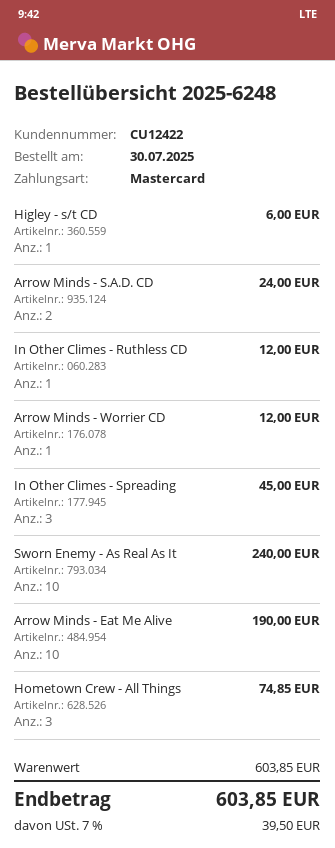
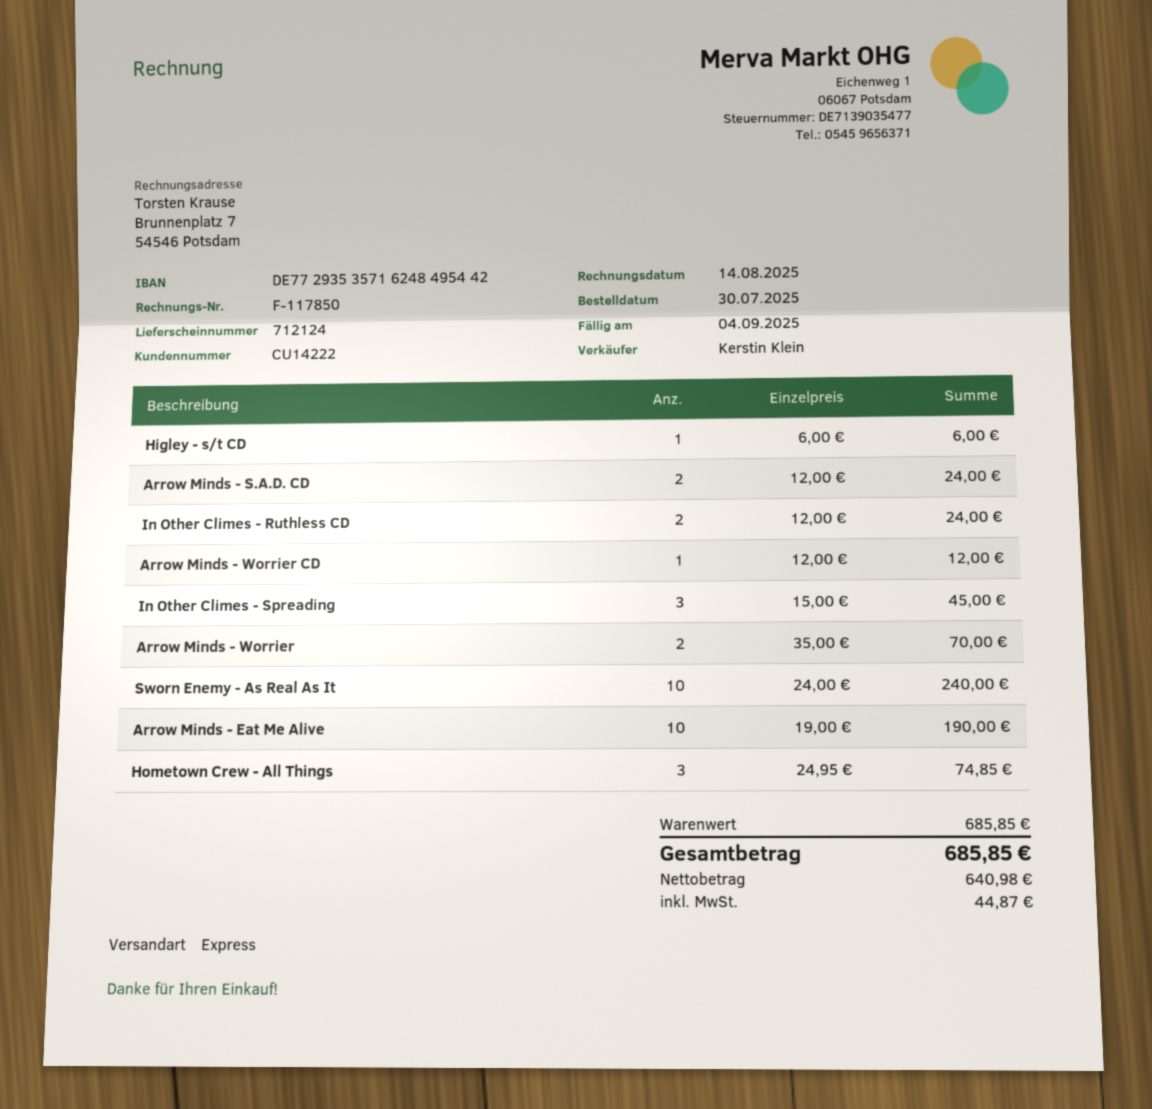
customer number: CU12422 -> CU14222
In Other Climes - Ruthless CD: 1 for 12.00 -> 2 for 24.00
Arrow Minds - Worrier: none -> 2 for 70.00
subtotal: 603.85 -> 685.85
tax: 39.50 -> 44.87
total: 603.85 -> 685.85

